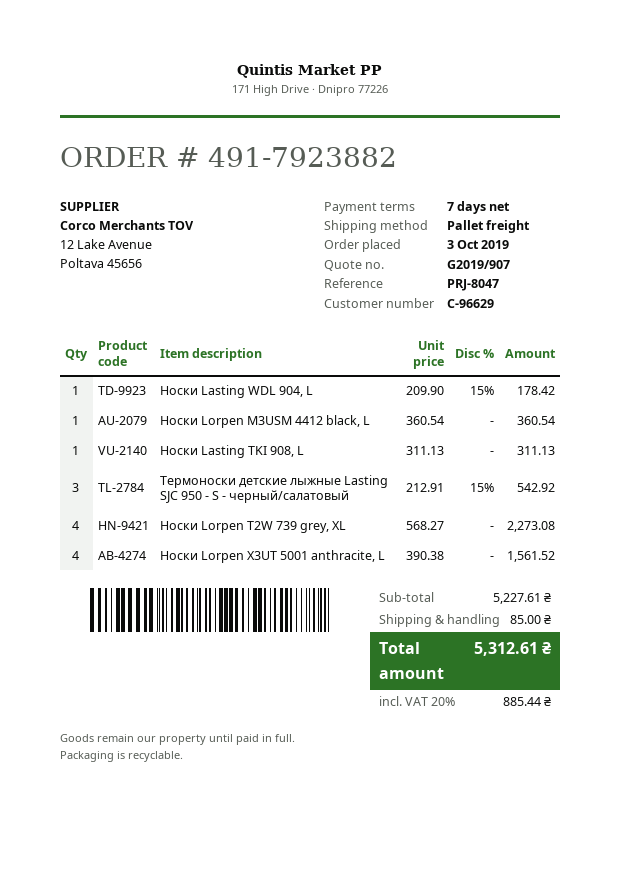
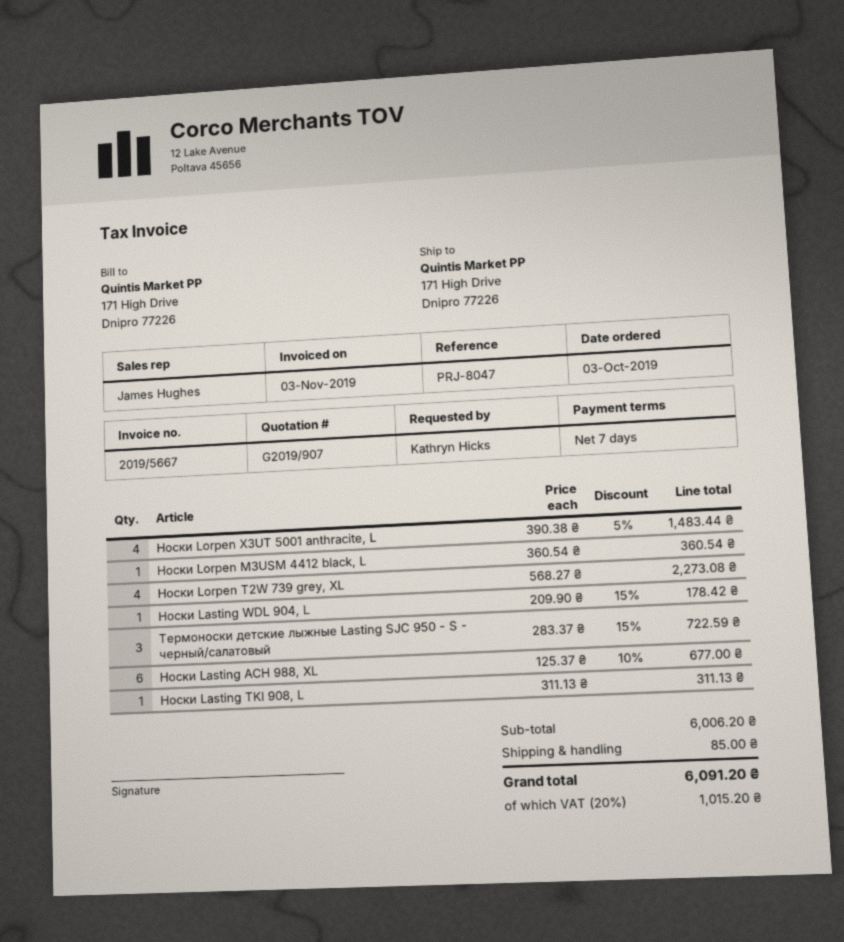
Термоноски детские лыжные Lasting SJC 950 - S - черный/салатовый: 3 x 212.91 - 15% = 542.92 -> 3 x 283.37 - 15% = 722.59
Носки Lorpen X3UT 5001 anthracite, L: 4 x 390.38 = 1561.52 -> 4 x 390.38 - 5% = 1483.44
Носки Lasting ACH 988, XL: none -> 6 x 125.37 - 10% = 677.00
subtotal: 5227.61 -> 6006.20
tax: 20% = 885.44 -> 20% = 1015.20
total: 5312.61 -> 6091.20

